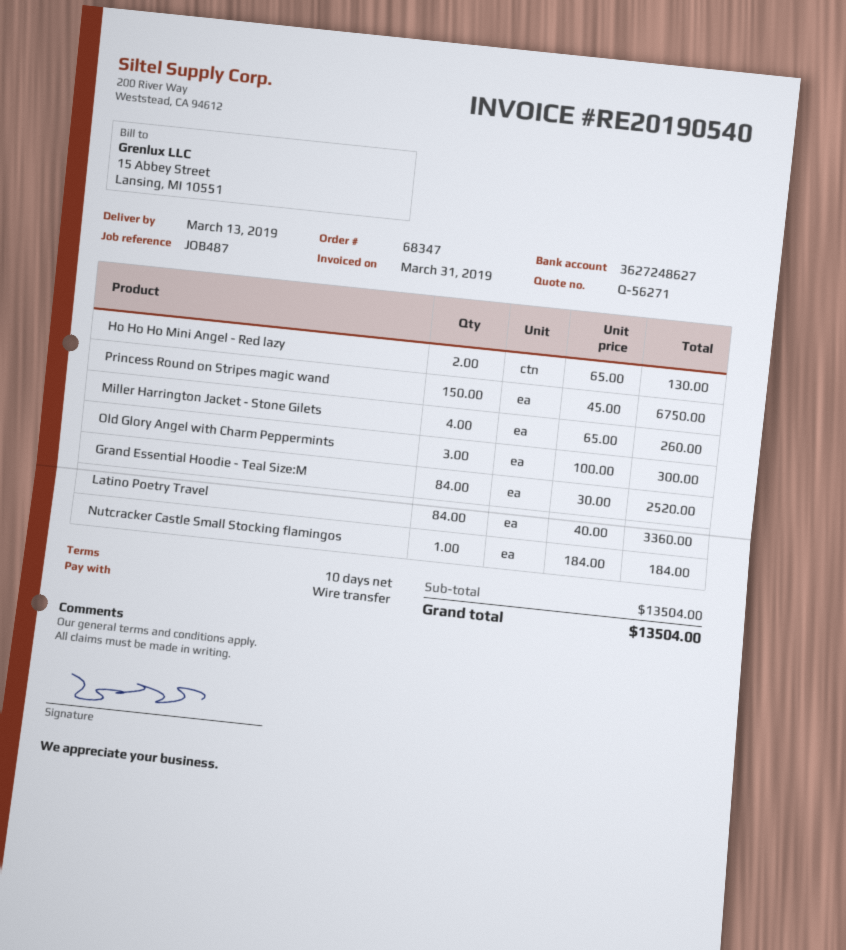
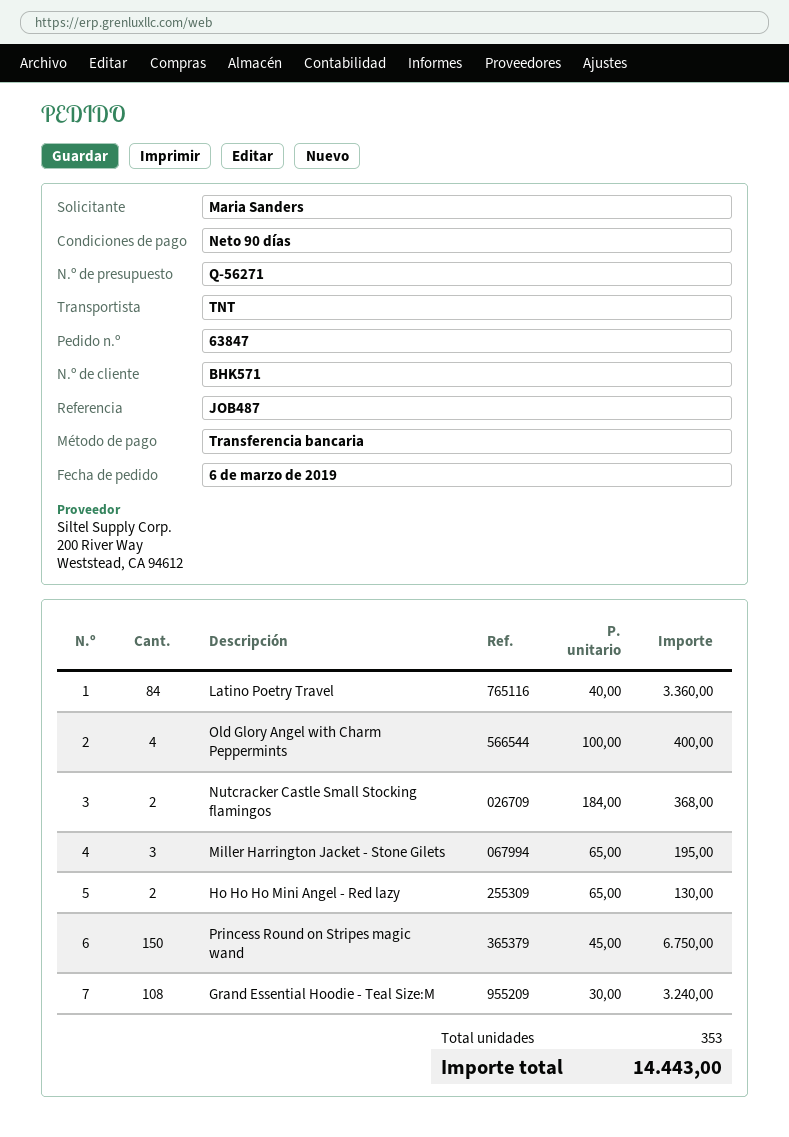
order number: 68347 -> 63847
payment terms: 10 days -> 90 days
Miller Harrington Jacket - Stone Gilets: 4 x 65.00 = 260.00 -> 3 x 65.00 = 195.00
Old Glory Angel with Charm Peppermints: 3 x 100.00 = 300.00 -> 4 x 100.00 = 400.00
Grand Essential Hoodie - Teal Size:M: 84 x 30.00 = 2520.00 -> 108 x 30.00 = 3240.00
Nutcracker Castle Small Stocking flamingos: 1 x 184.00 = 184.00 -> 2 x 184.00 = 368.00
total: 13504.00 -> 14443.00

